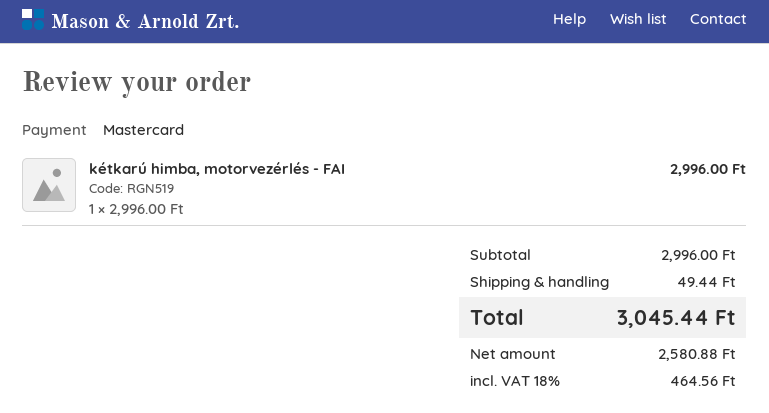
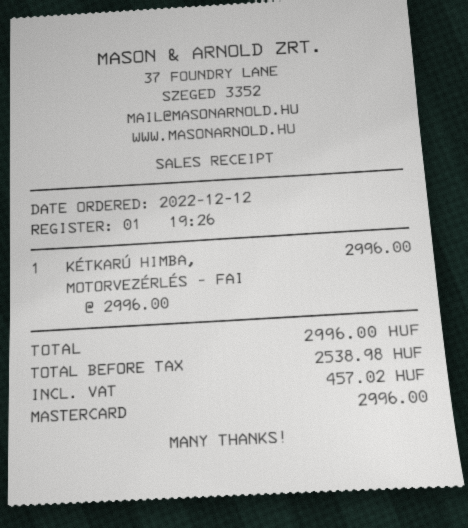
shipping: 49.44 -> none
net: 2580.88 -> 2538.98
tax: 464.56 -> 457.02
total: 3045.44 -> 2996.00

